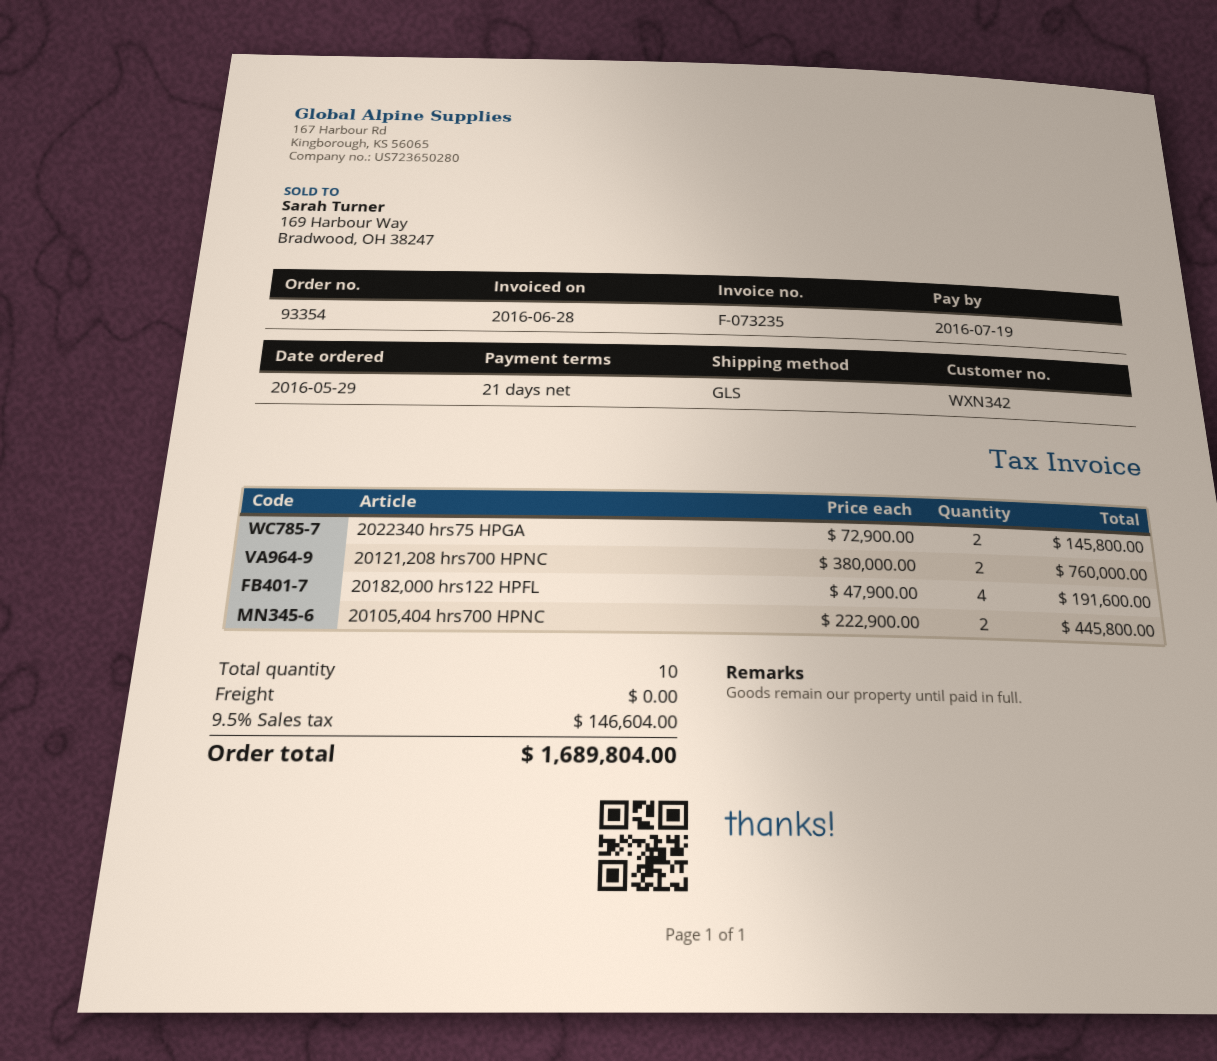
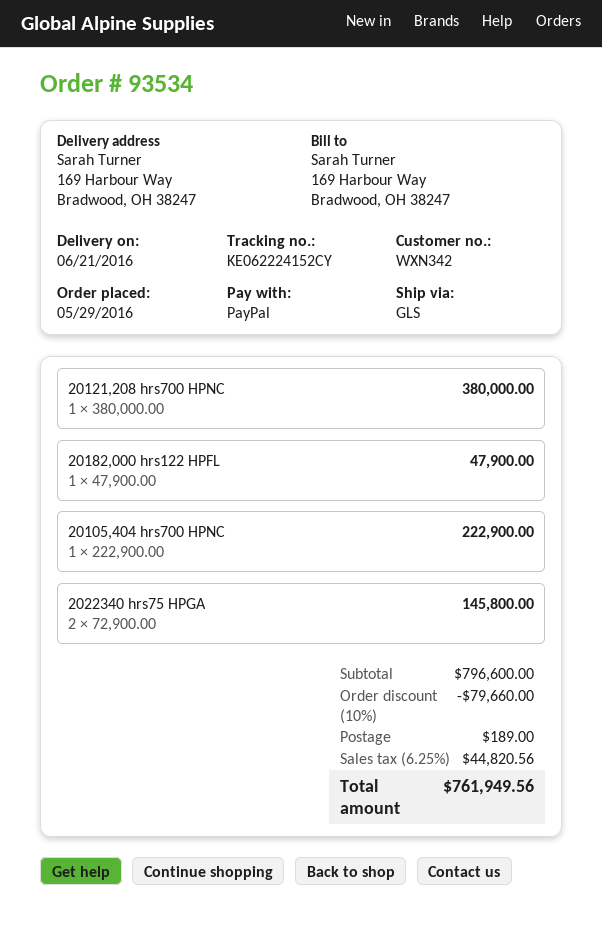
order number: 93354 -> 93534
20121,208 hrs700 HPNC: 2 x 380000.00 = 760000.00 -> 1 x 380000.00 = 380000.00
20182,000 hrs122 HPFL: 4 x 47900.00 = 191600.00 -> 1 x 47900.00 = 47900.00
20105,404 hrs700 HPNC: 2 x 222900.00 = 445800.00 -> 1 x 222900.00 = 222900.00
discount: none -> 10% = 79660.00
shipping: 0.00 -> 189.00
tax: 9.5% = 146604.00 -> 6.25% = 44820.56
total: 1689804.00 -> 761949.56

